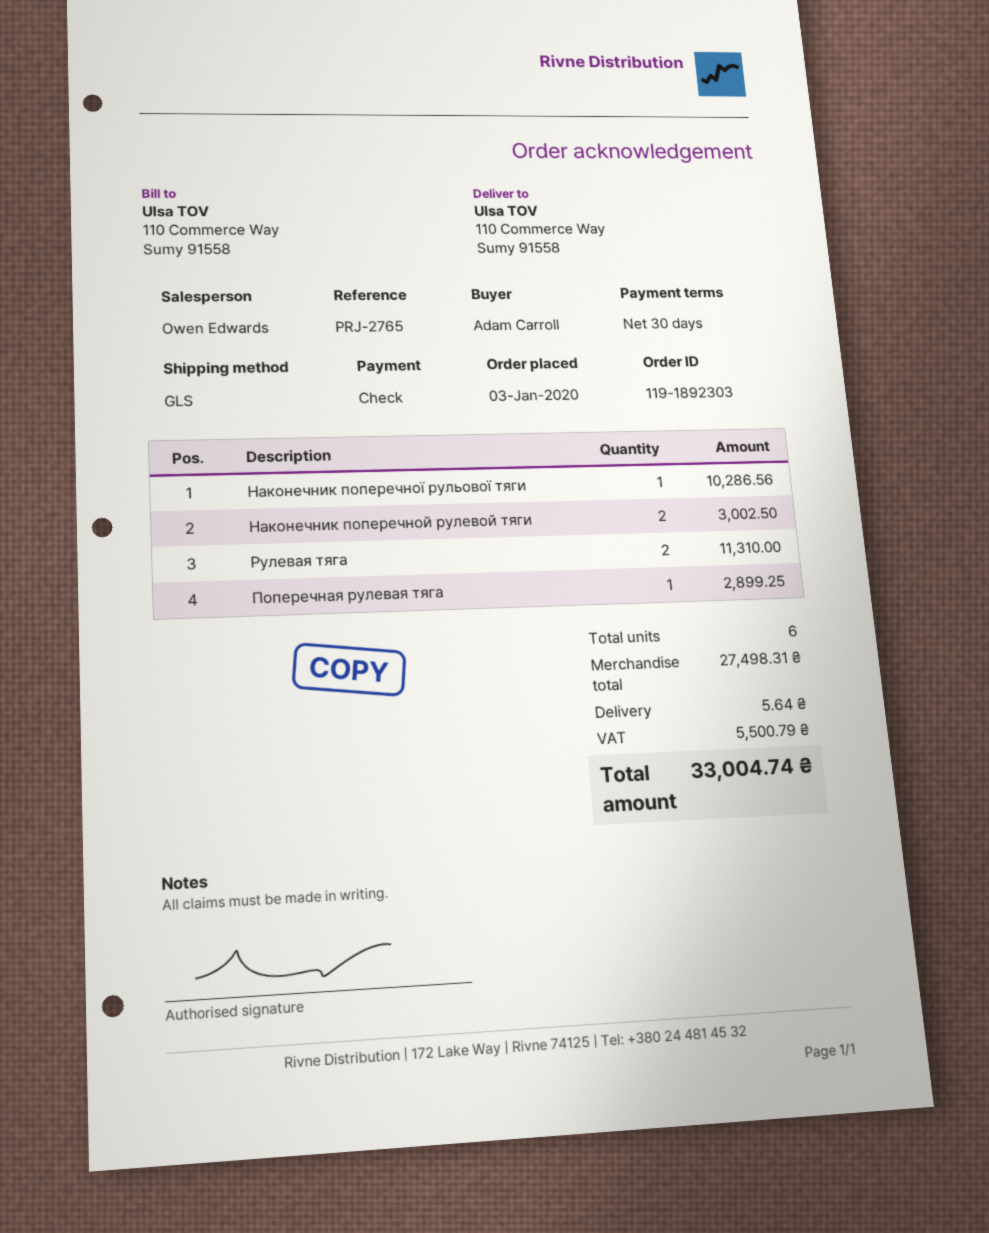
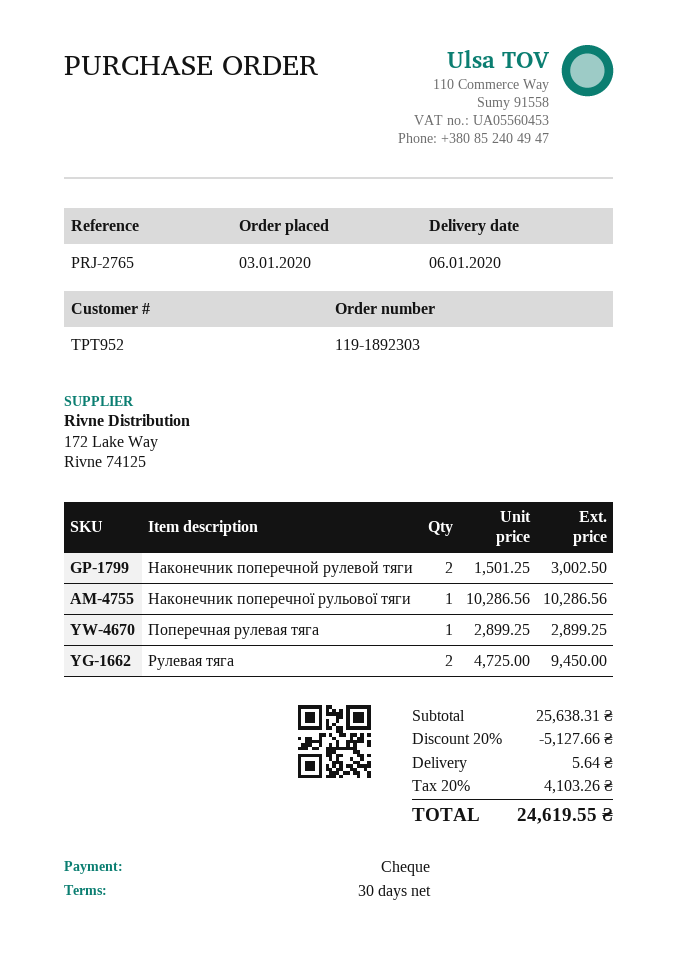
Рулевая тяга: 2 for 11310.00 -> 2 for 9450.00
subtotal: 27498.31 -> 25638.31
discount: none -> 20% = 5127.66
tax: 5500.79 -> 4103.26
total: 33004.74 -> 24619.55

